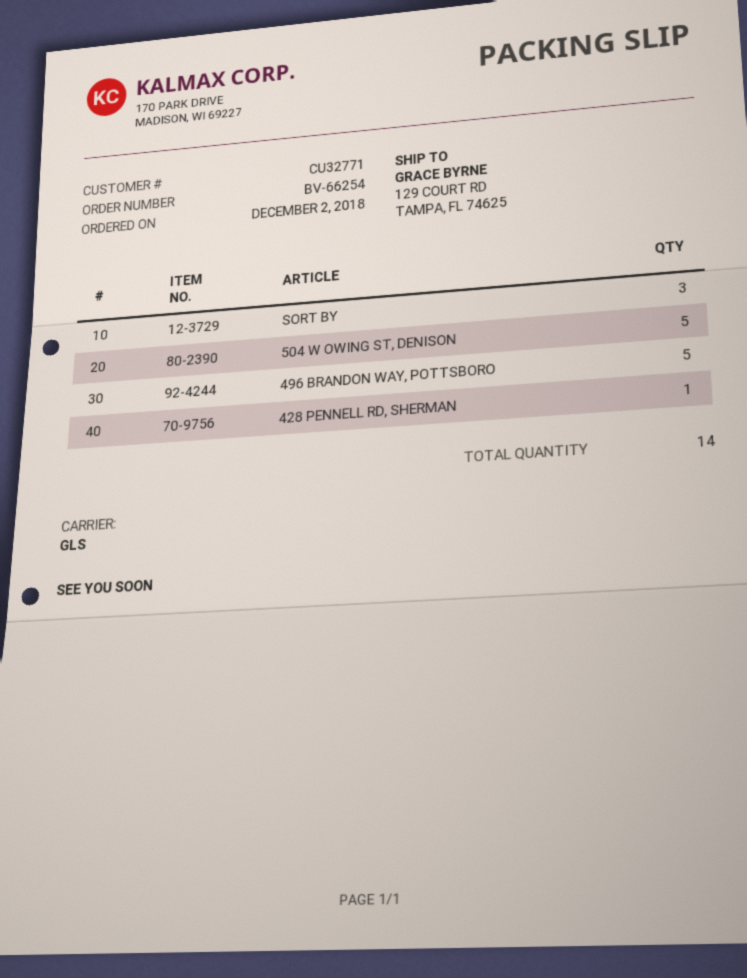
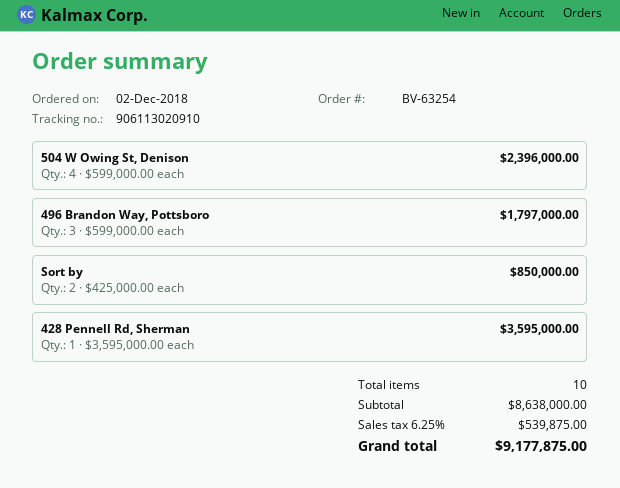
order number: BV-66254 -> BV-63254
SORT BY: 3 -> 2
504 W OWING ST, DENISON: 5 -> 4
496 BRANDON WAY, POTTSBORO: 5 -> 3
total quantity: 14 -> 10

